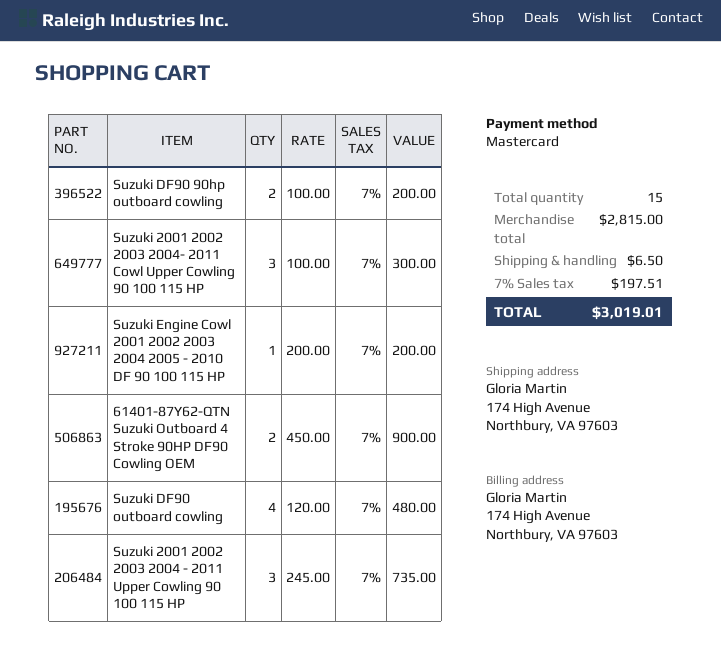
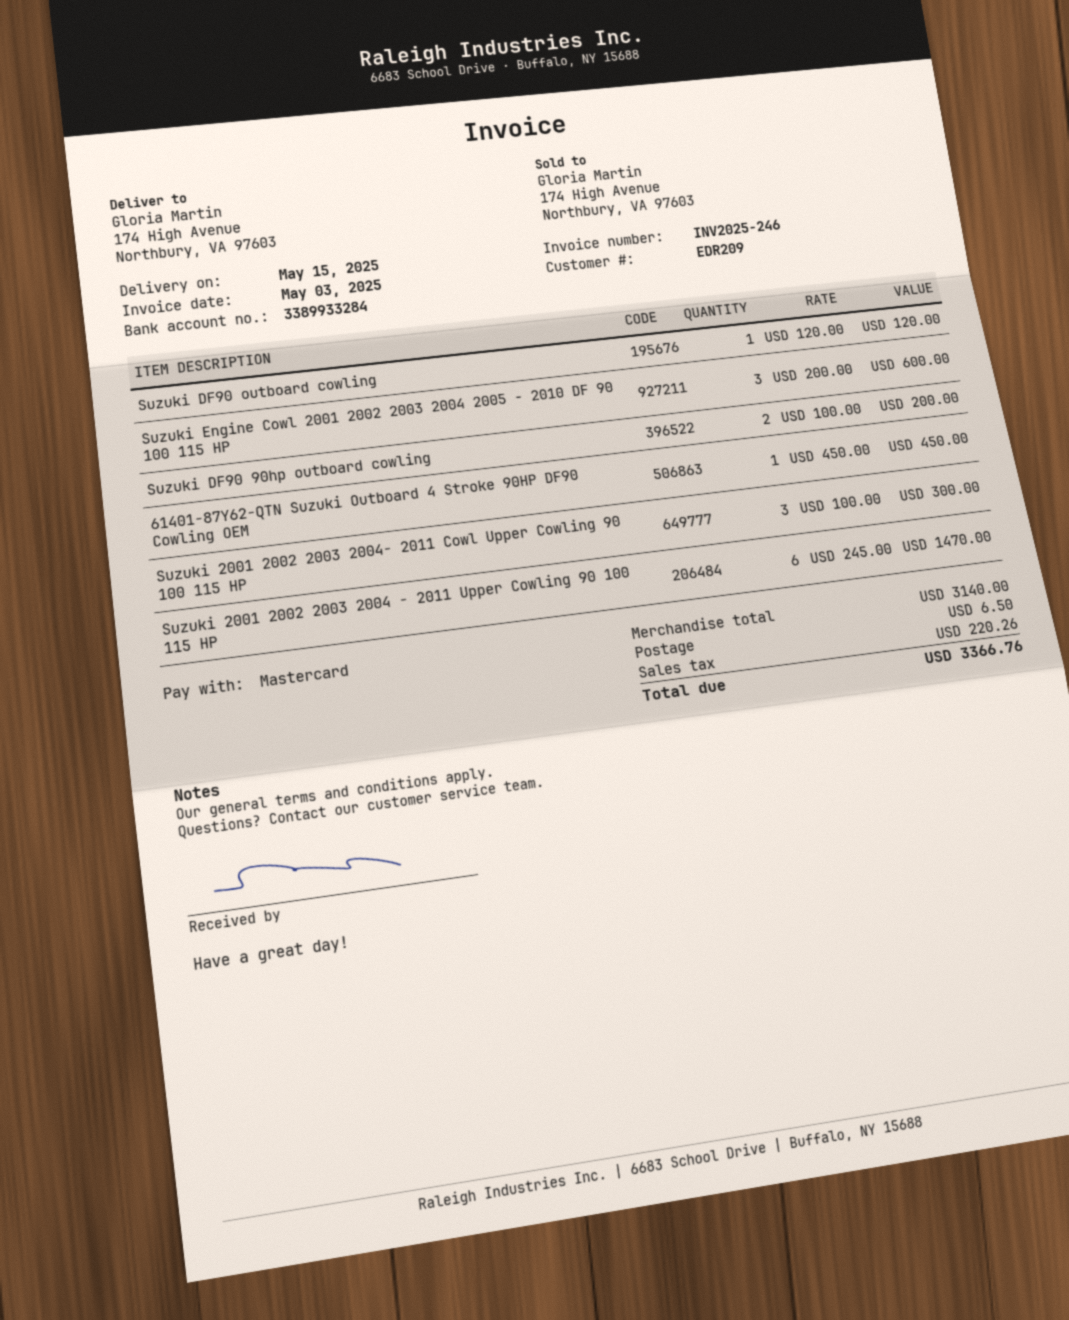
Suzuki Engine Cowl 2001 2002 2003 2004 2005 - 2010 DF 90 100 115 HP: 1 x 200.00 = 200.00 -> 3 x 200.00 = 600.00
61401-87Y62-QTN Suzuki Outboard 4 Stroke 90HP DF90 Cowling OEM: 2 x 450.00 = 900.00 -> 1 x 450.00 = 450.00
Suzuki DF90 outboard cowling: 4 x 120.00 = 480.00 -> 1 x 120.00 = 120.00
Suzuki 2001 2002 2003 2004 - 2011 Upper Cowling 90 100 115 HP: 3 x 245.00 = 735.00 -> 6 x 245.00 = 1470.00
subtotal: 2815.00 -> 3140.00
tax: 197.51 -> 220.26
total: 3019.01 -> 3366.76

